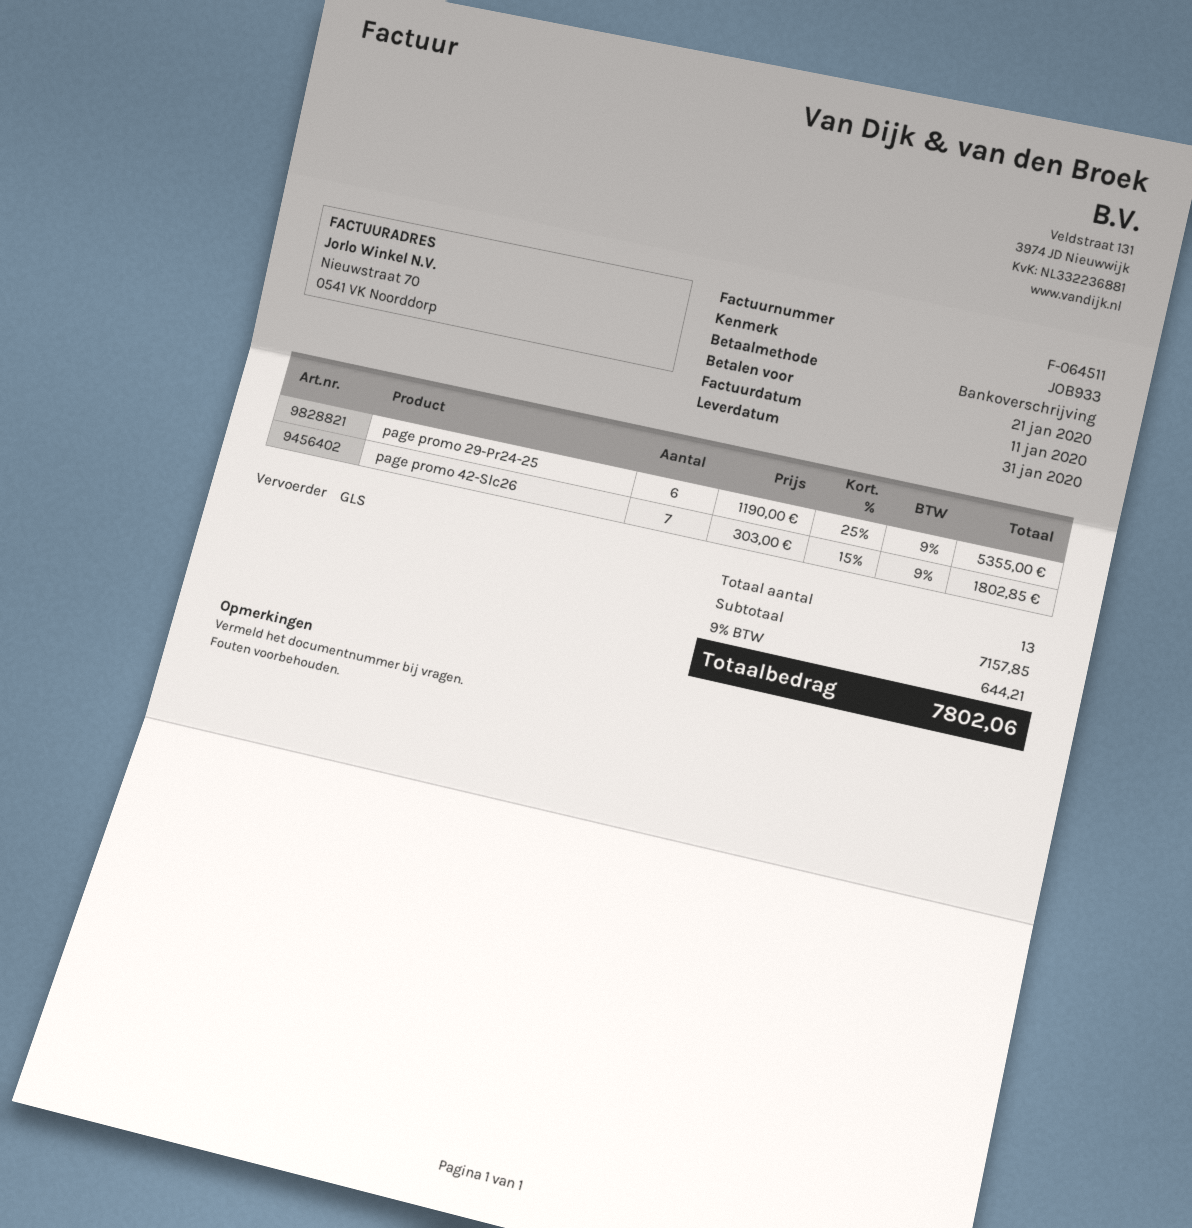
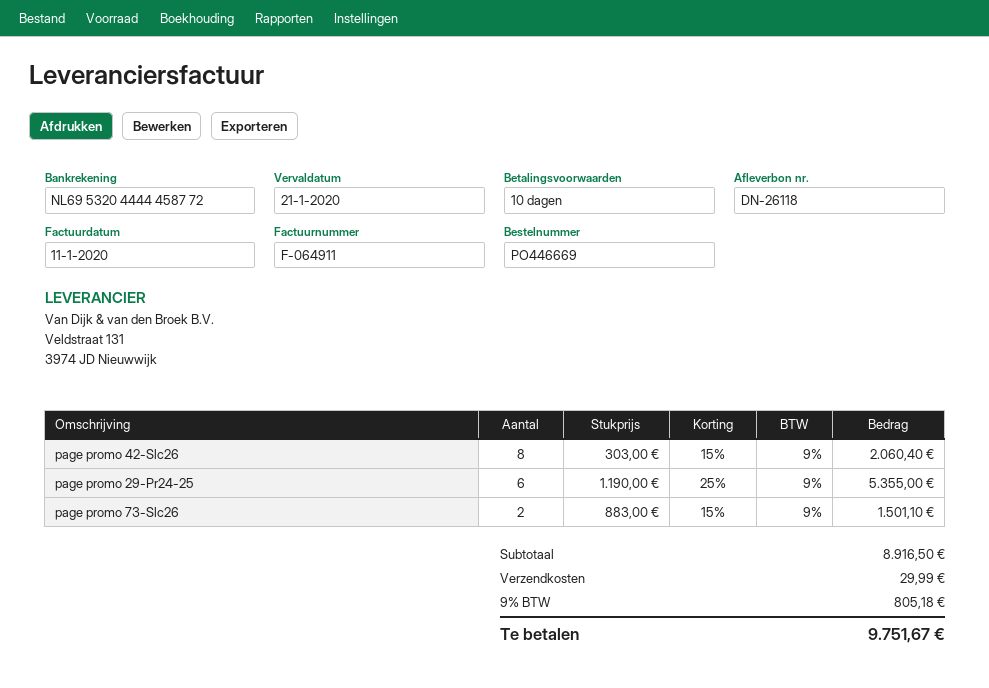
invoice number: F-064511 -> F-064911
page promo 42-Slc26: 7 x 303.00 - 15% = 1802.85 -> 8 x 303.00 - 15% = 2060.40
page promo 73-Slc26: none -> 2 x 883.00 - 15% = 1501.10
subtotal: 7157.85 -> 8916.50
shipping: none -> 29.99
tax: 9% = 644.21 -> 9% = 805.18
total: 7802.06 -> 9751.67

